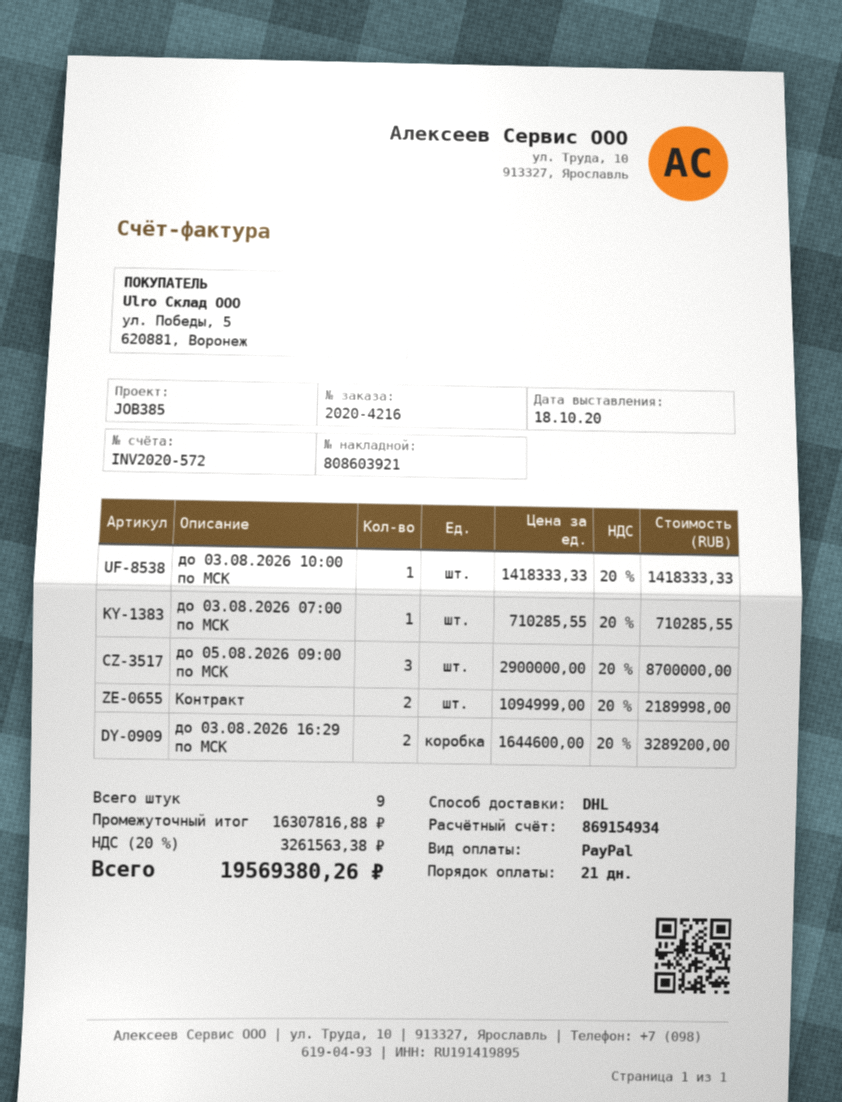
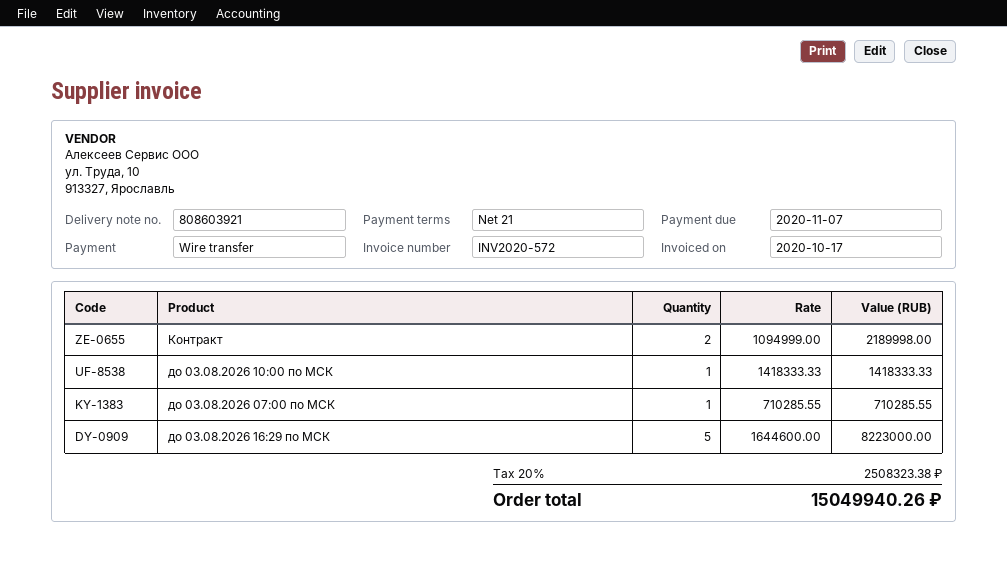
invoice date: 2020-10-18 -> 2020-10-17
payment method: PayPal -> bank transfer
до 05.08.2026 09:00 по МСК: 3 x 2900000.00 = 8700000.00 -> none
до 03.08.2026 16:29 по МСК: 2 x 1644600.00 = 3289200.00 -> 5 x 1644600.00 = 8223000.00
tax: 20% = 3261563.38 -> 20% = 2508323.38
total: 19569380.26 -> 15049940.26

